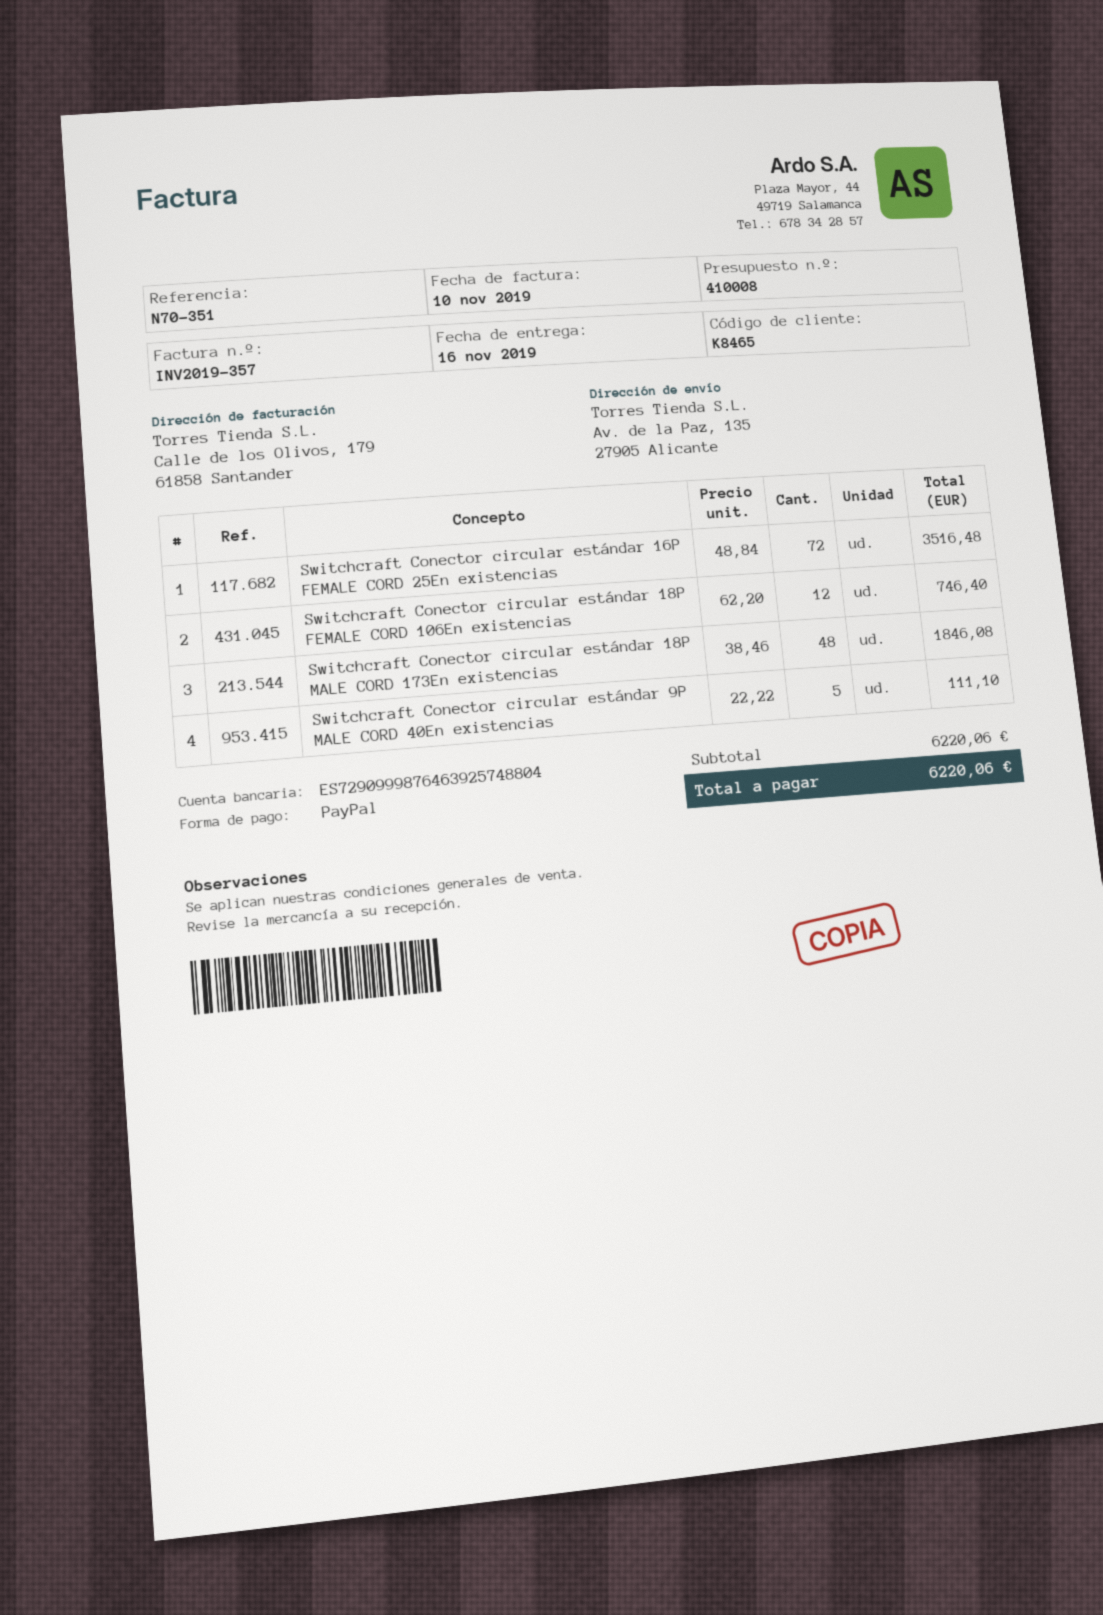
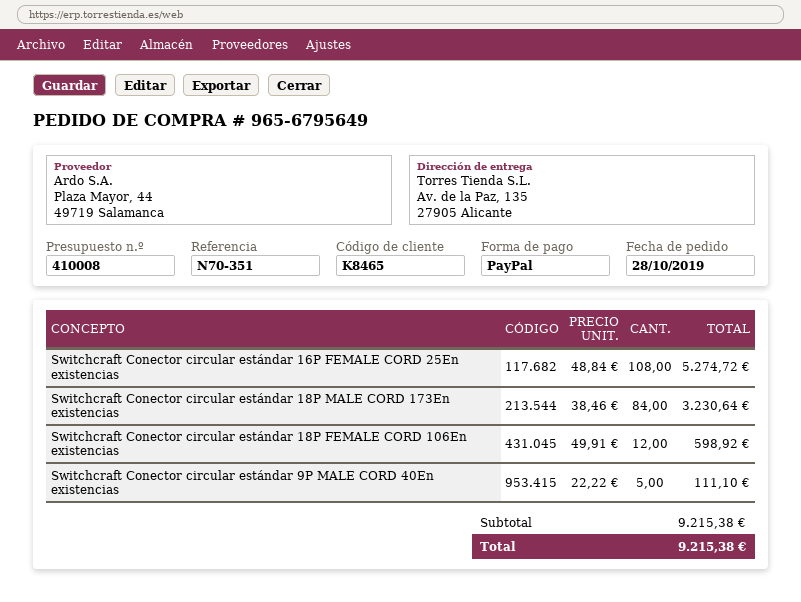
Switchcraft Conector circular estándar 16P FEMALE CORD 25En existencias: 72 x 48.84 = 3516.48 -> 108 x 48.84 = 5274.72
Switchcraft Conector circular estándar 18P FEMALE CORD 106En existencias: 12 x 62.20 = 746.40 -> 12 x 49.91 = 598.92
Switchcraft Conector circular estándar 18P MALE CORD 173En existencias: 48 x 38.46 = 1846.08 -> 84 x 38.46 = 3230.64
subtotal: 6220.06 -> 9215.38
total: 6220.06 -> 9215.38

